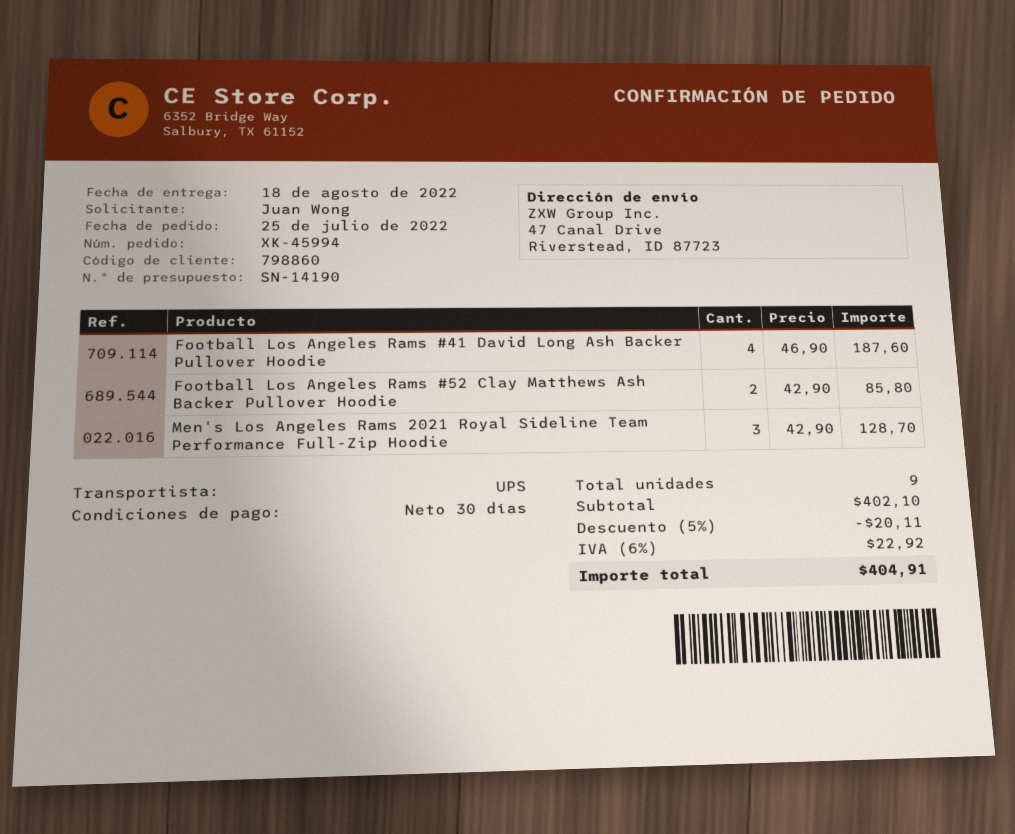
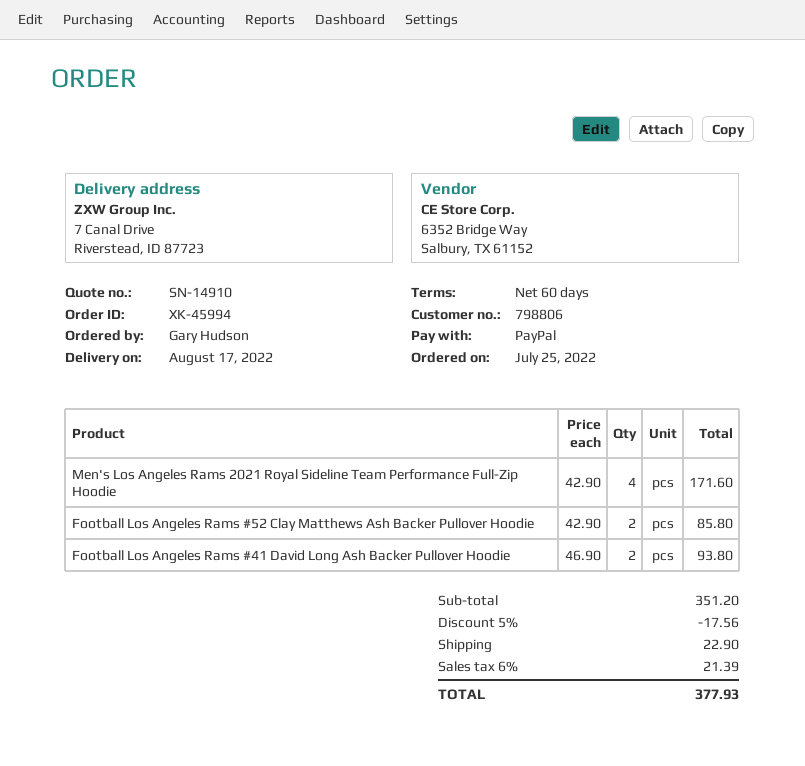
quote number: SN-14190 -> SN-14910
delivery date: 2022-08-18 -> 2022-08-17
payment terms: 30 days -> 60 days
customer number: 798860 -> 798806
ordered by: Juan Wong -> Gary Hudson
ship to: 47 Canal Drive, Riverstead, ID 87723 -> 7 Canal Drive, Riverstead, ID 87723
Football Los Angeles Rams #41 David Long Ash Backer Pullover Hoodie: 4 x 46.90 = 187.60 -> 2 x 46.90 = 93.80
Men's Los Angeles Rams 2021 Royal Sideline Team Performance Full-Zip Hoodie: 3 x 42.90 = 128.70 -> 4 x 42.90 = 171.60
subtotal: 402.10 -> 351.20
discount: 5% = 20.11 -> 5% = 17.56
shipping: none -> 22.90
tax: 6% = 22.92 -> 6% = 21.39
total: 404.91 -> 377.93

